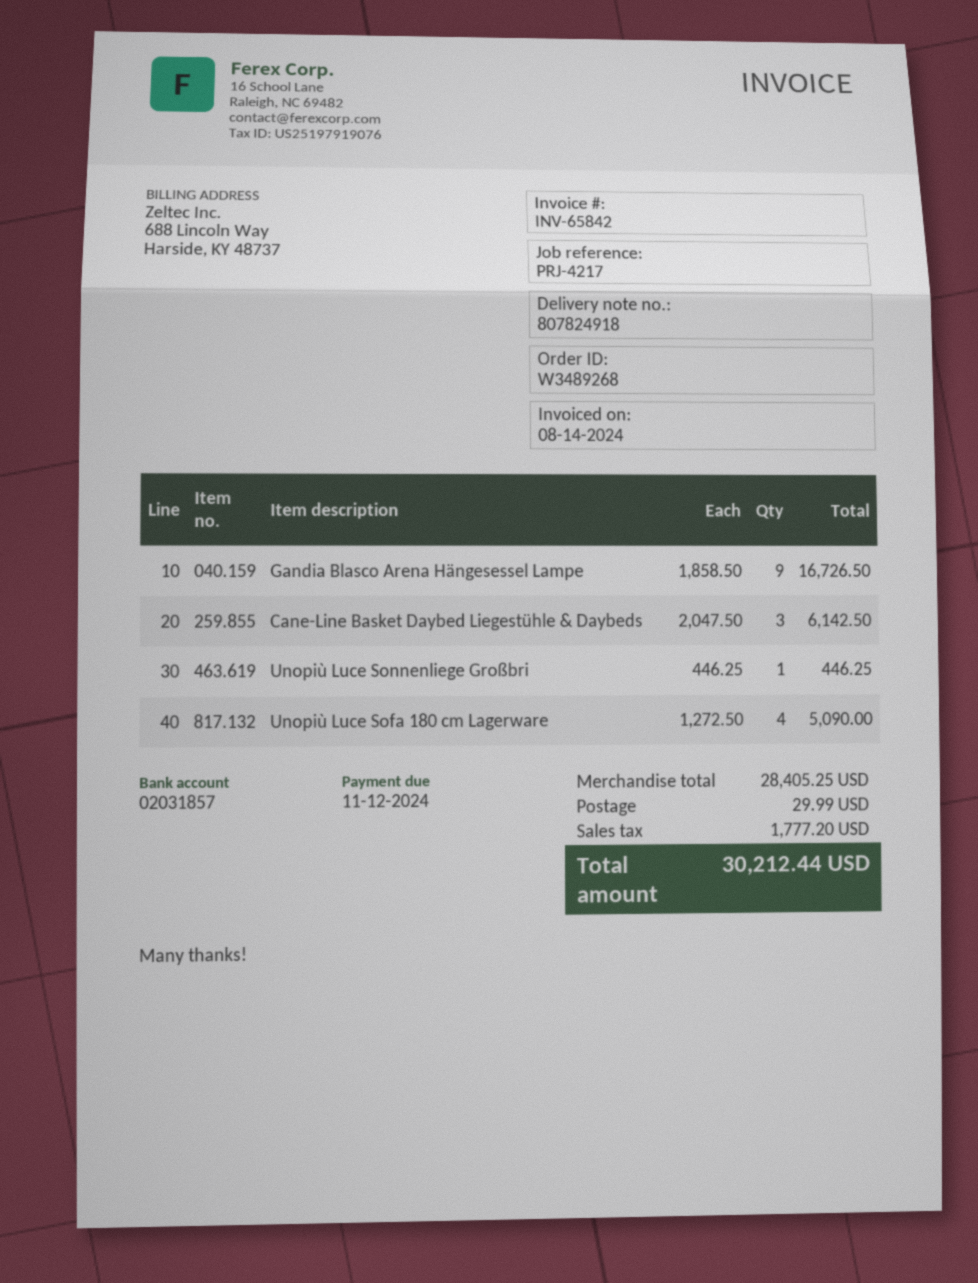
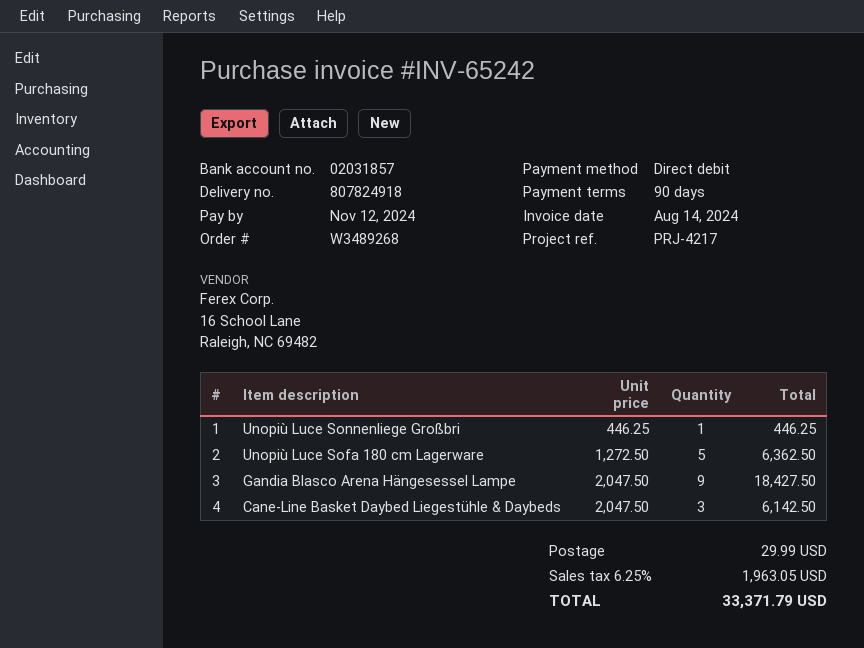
invoice number: INV-65842 -> INV-65242
Gandia Blasco Arena Hängesessel Lampe: 9 x 1858.50 = 16726.50 -> 9 x 2047.50 = 18427.50
Unopiù Luce Sofa 180 cm Lagerware: 4 x 1272.50 = 5090.00 -> 5 x 1272.50 = 6362.50
tax: 1777.20 -> 1963.05
total: 30212.44 -> 33371.79

